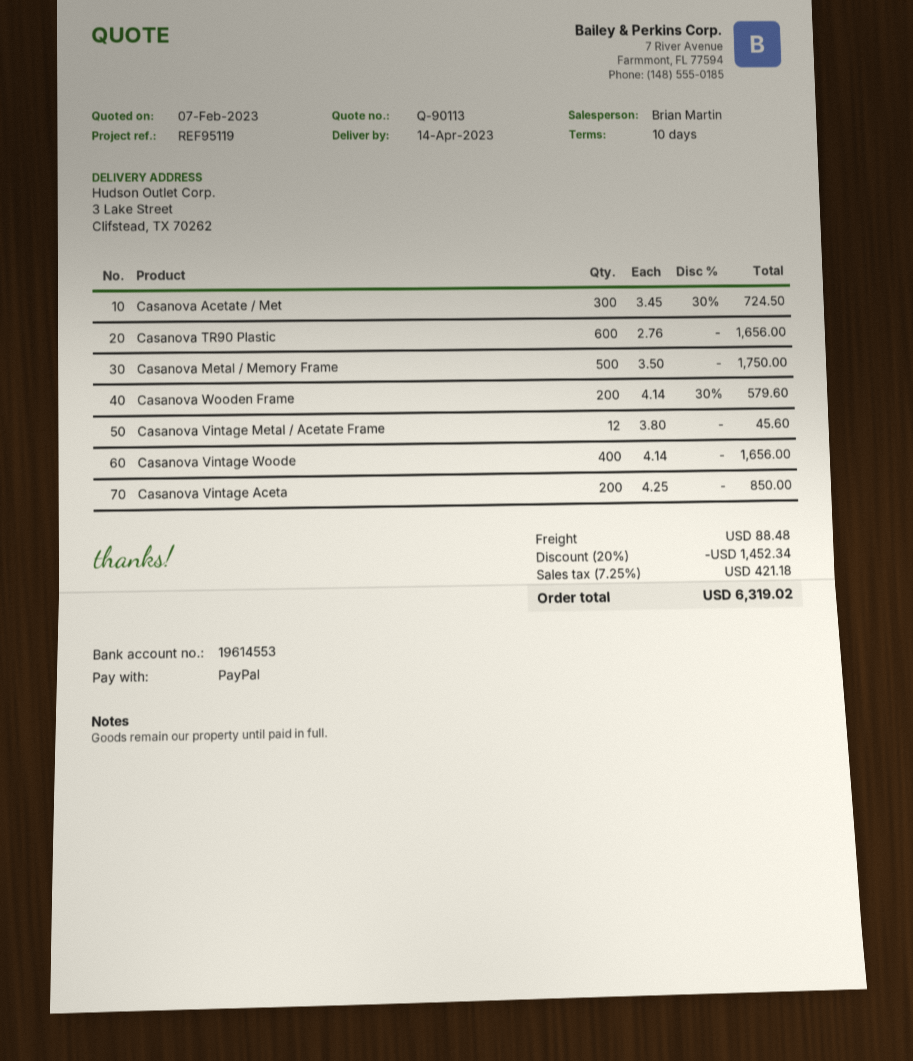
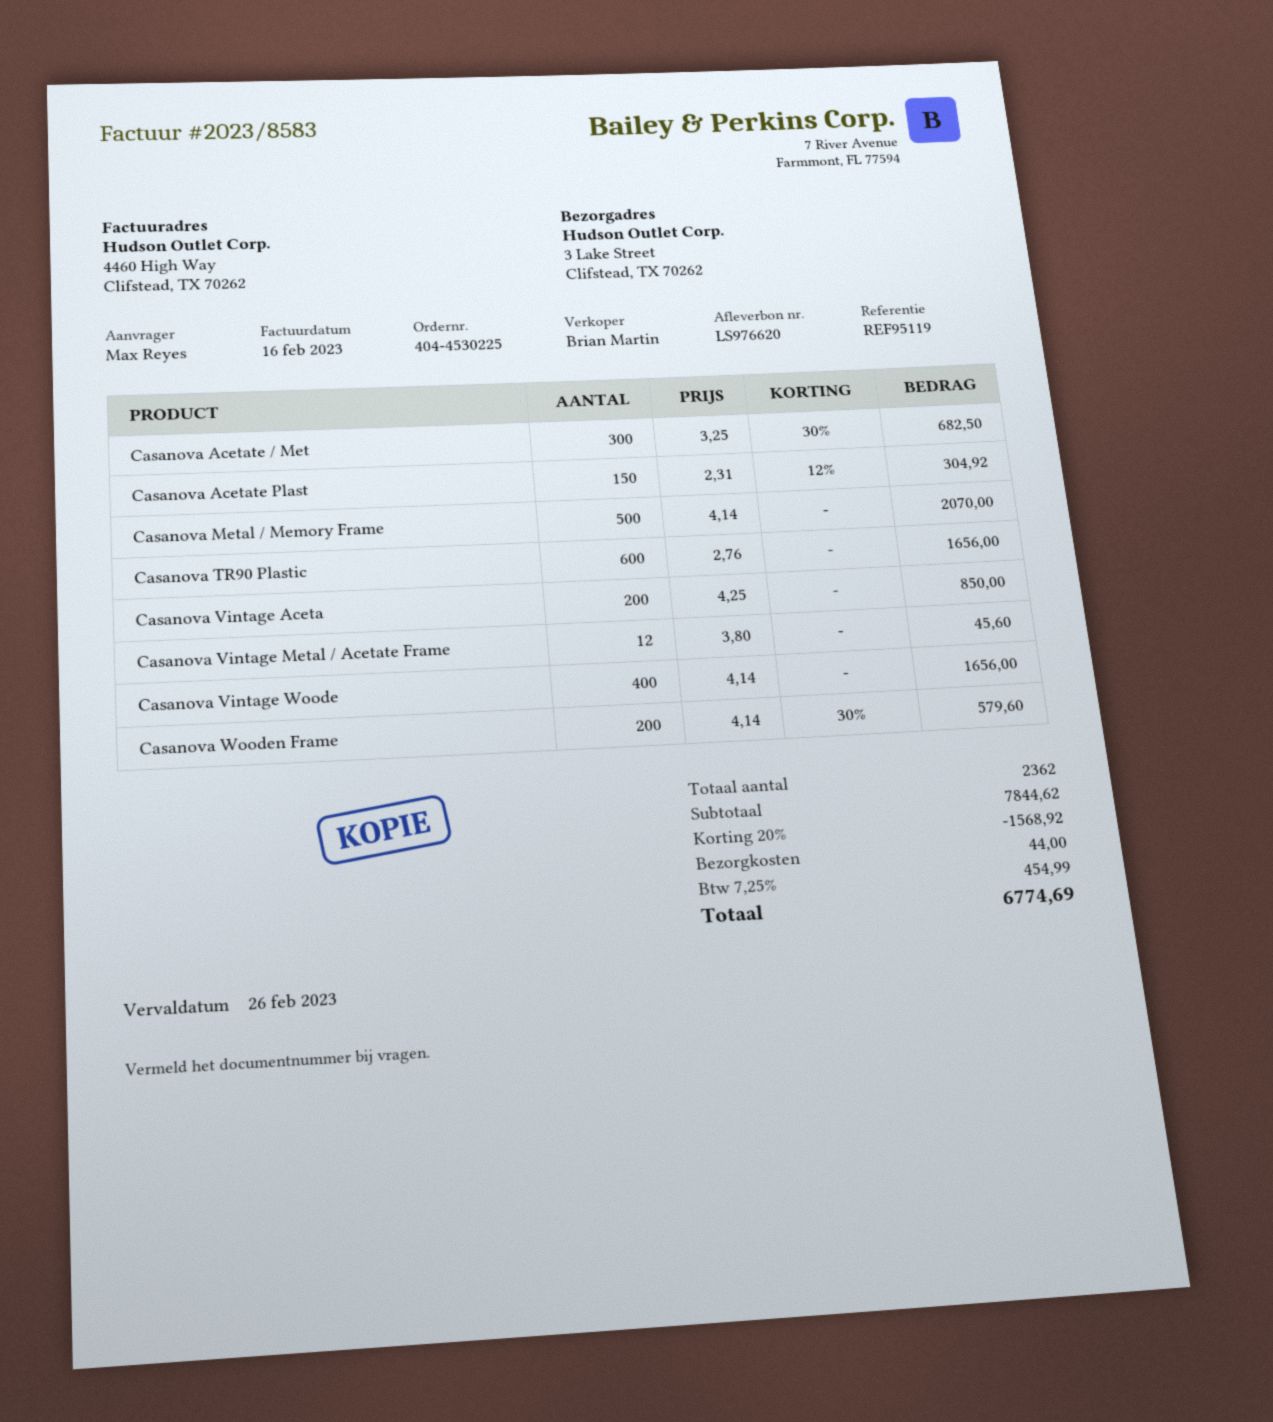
Casanova Acetate / Met: 300 x 3.45 - 30% = 724.50 -> 300 x 3.25 - 30% = 682.50
Casanova Metal / Memory Frame: 500 x 3.50 = 1750.00 -> 500 x 4.14 = 2070.00
Casanova Acetate Plast: none -> 150 x 2.31 - 12% = 304.92
discount: 20% = 1452.34 -> 20% = 1568.92
shipping: 88.48 -> 44.00
tax: 7.25% = 421.18 -> 7.25% = 454.99
total: 6319.02 -> 6774.69

